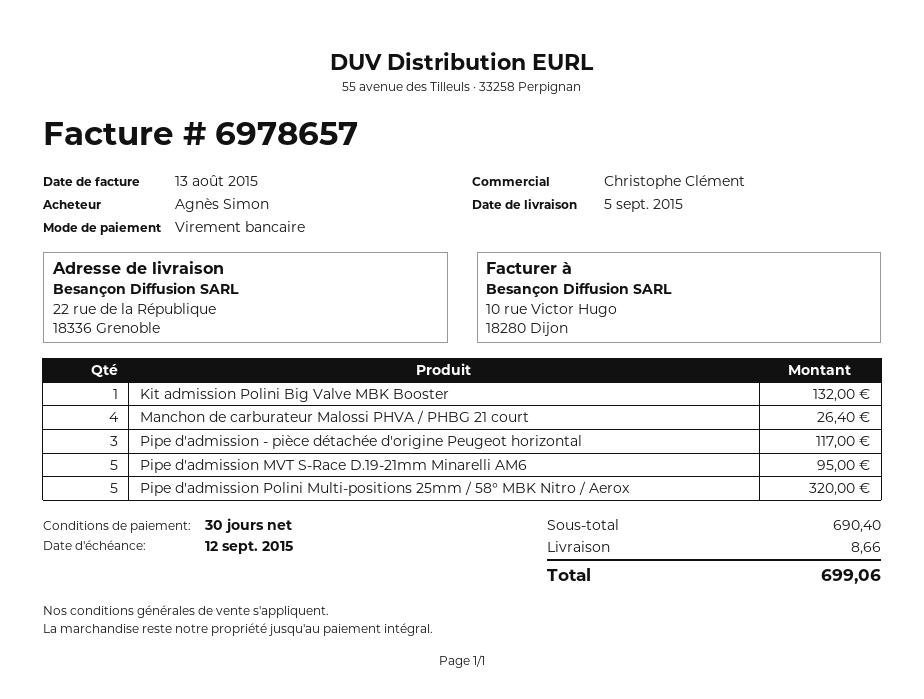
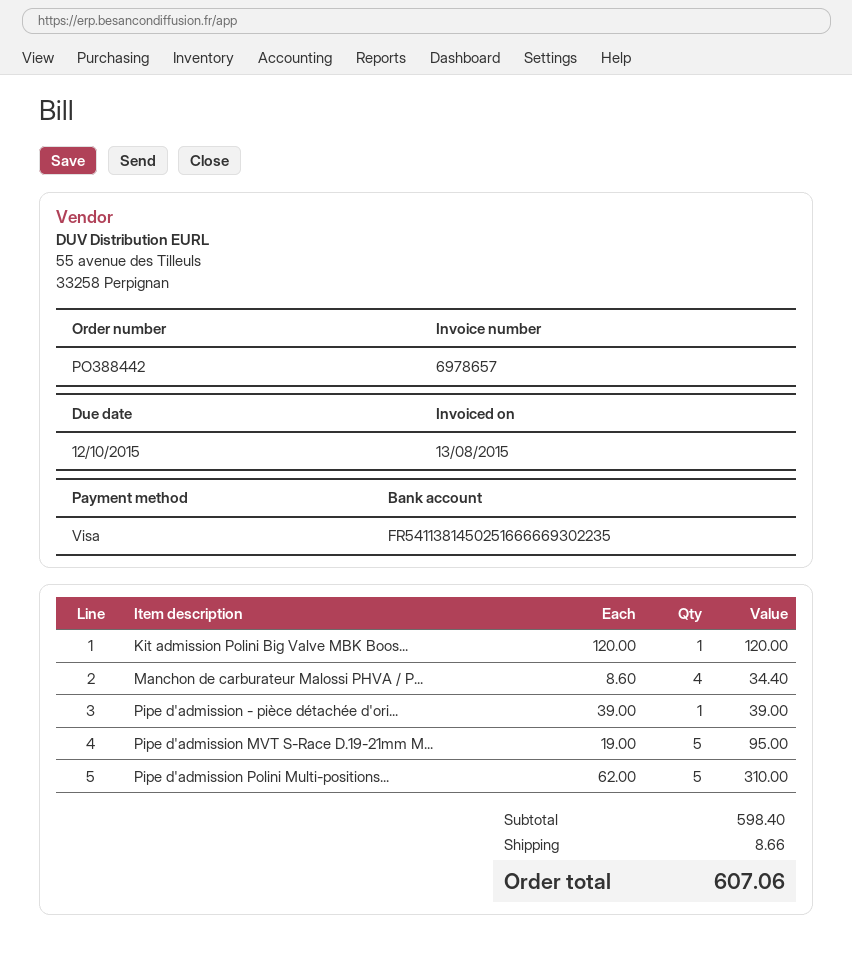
due date: 2015-09-12 -> 2015-10-12
payment method: bank transfer -> Visa
Kit admission Polini Big Valve MBK Booster: 1 for 132.00 -> 1 for 120.00
Manchon de carburateur Malossi PHVA / PHBG 21 court: 4 for 26.40 -> 4 for 34.40
Pipe d'admission - pièce détachée d'origine Peugeot horizontal: 3 for 117.00 -> 1 for 39.00
Pipe d'admission Polini Multi-positions 25mm / 58° MBK Nitro / Aerox: 5 for 320.00 -> 5 for 310.00
subtotal: 690.40 -> 598.40
total: 699.06 -> 607.06

